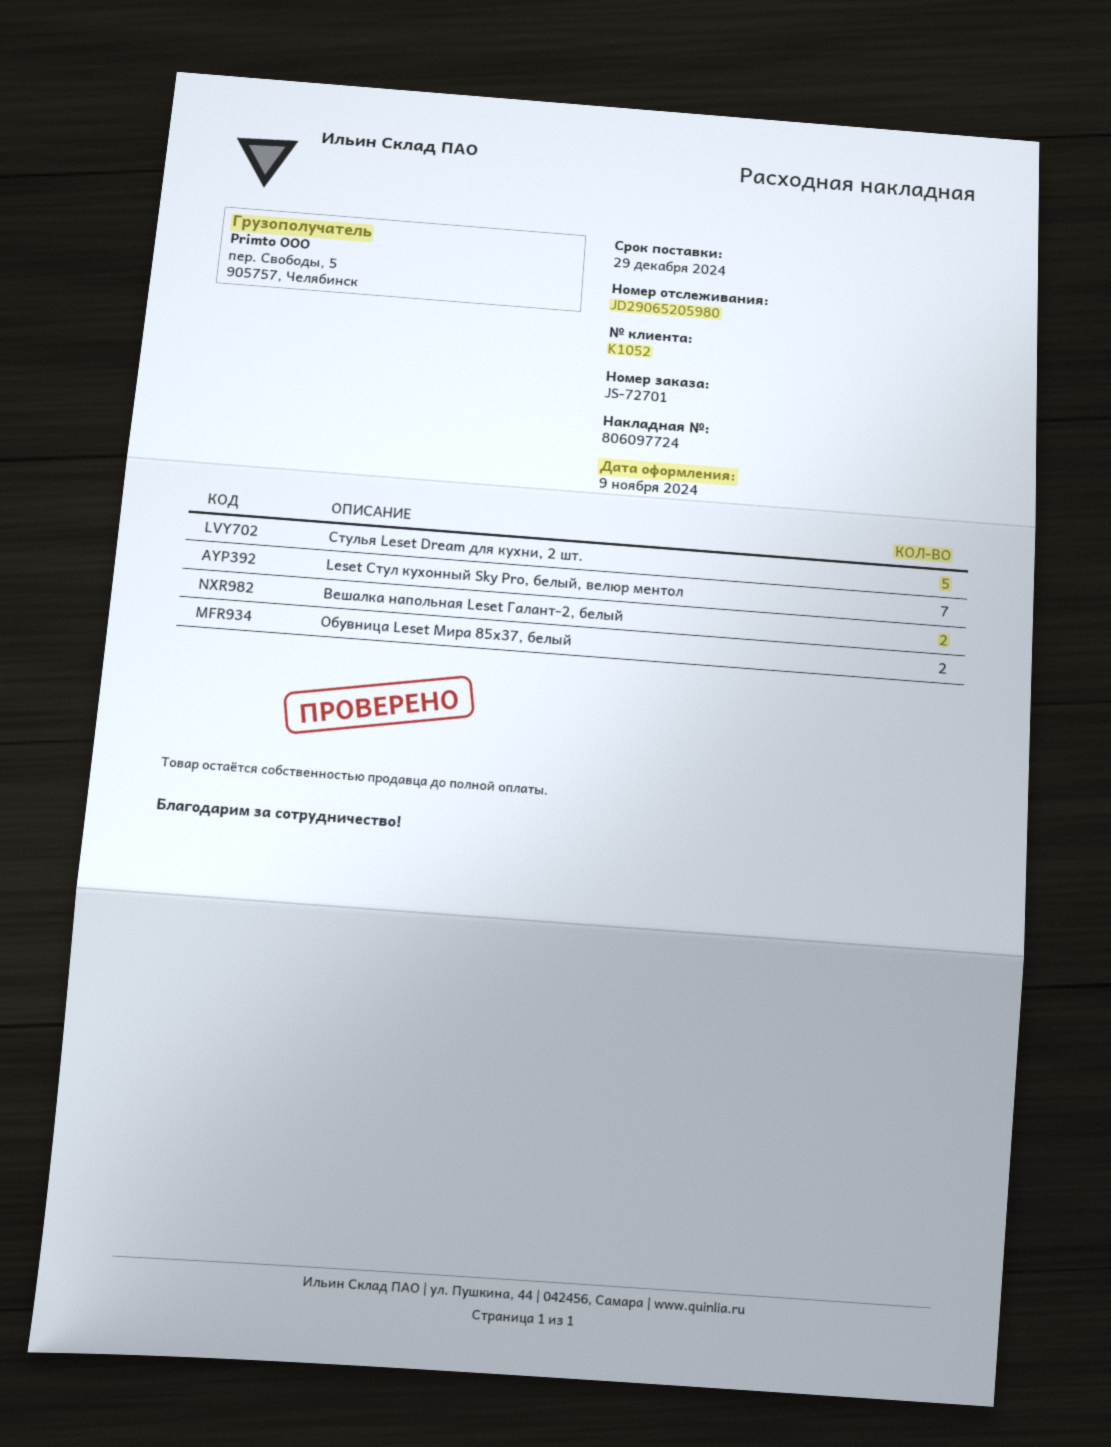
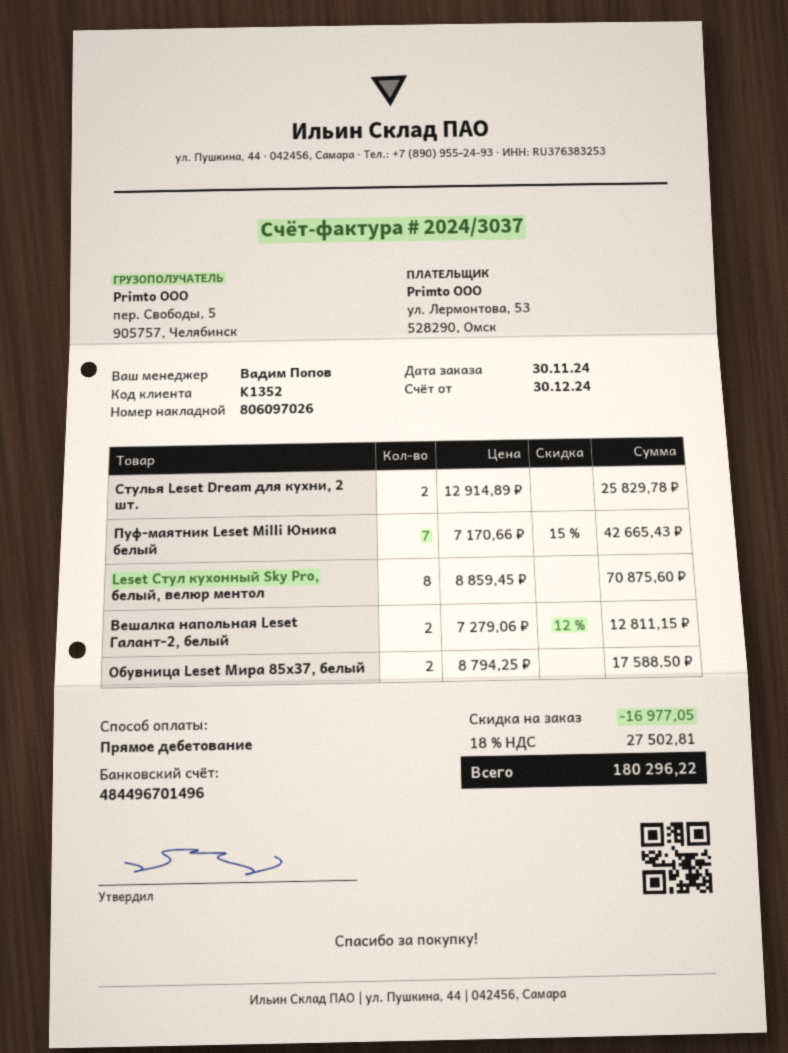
order date: 2024-11-09 -> 2024-11-30
delivery note number: 806097724 -> 806097026
customer number: K1052 -> K1352
Стулья Leset Dream для кухни, 2 шт.: 5 -> 2
Leset Стул кухонный Sky Pro, белый, велюр ментол: 7 -> 8
Пуф-маятник Leset Milli Юника белый: none -> 7

